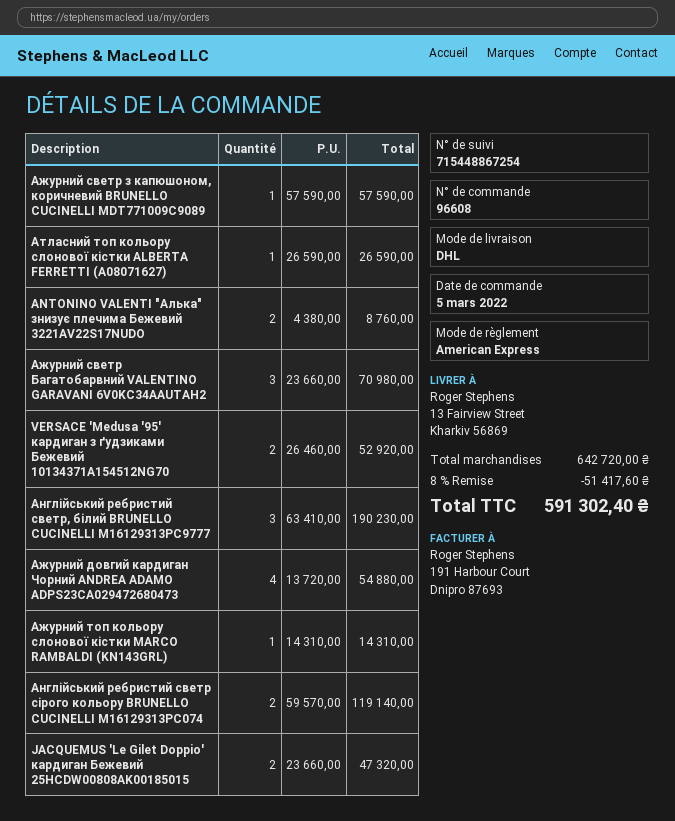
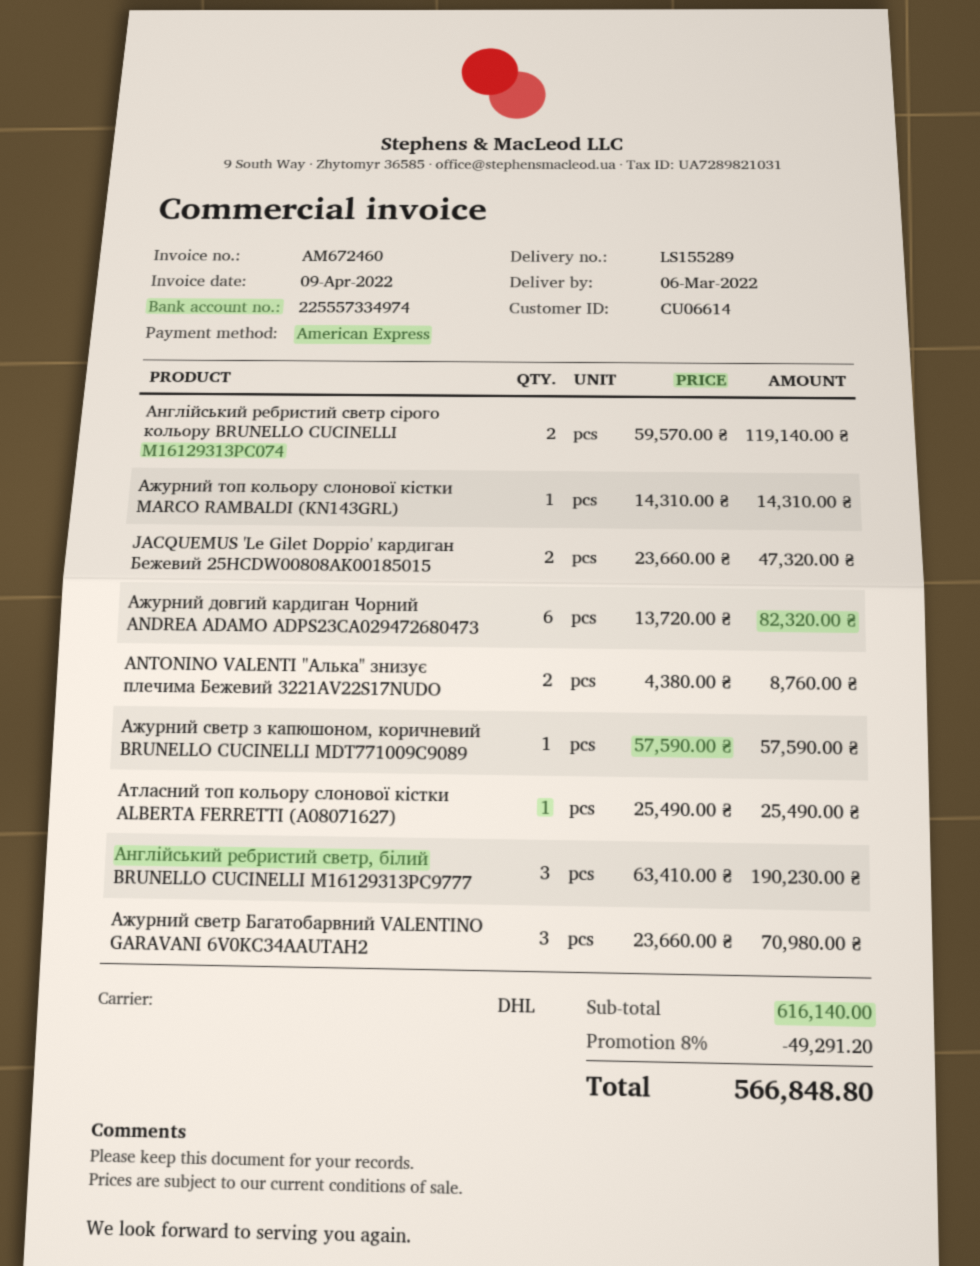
Атласний топ кольору слонової кістки ALBERTA FERRETTI (A08071627): 1 x 26590.00 = 26590.00 -> 1 x 25490.00 = 25490.00
VERSACE 'Medusa '95' кардиган з ґудзиками Бежевий 10134371A154512NG70: 2 x 26460.00 = 52920.00 -> none
Ажурний довгий кардиган Чорний ANDREA ADAMO ADPS23CA029472680473: 4 x 13720.00 = 54880.00 -> 6 x 13720.00 = 82320.00
subtotal: 642720.00 -> 616140.00
discount: 8% = 51417.60 -> 8% = 49291.20
total: 591302.40 -> 566848.80

